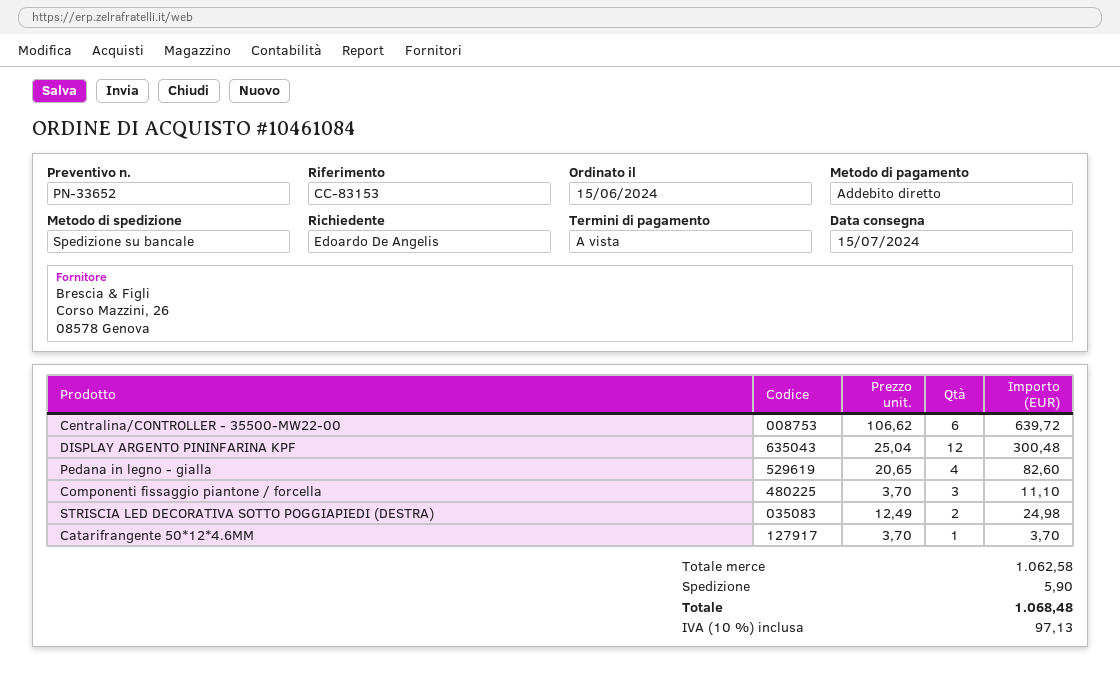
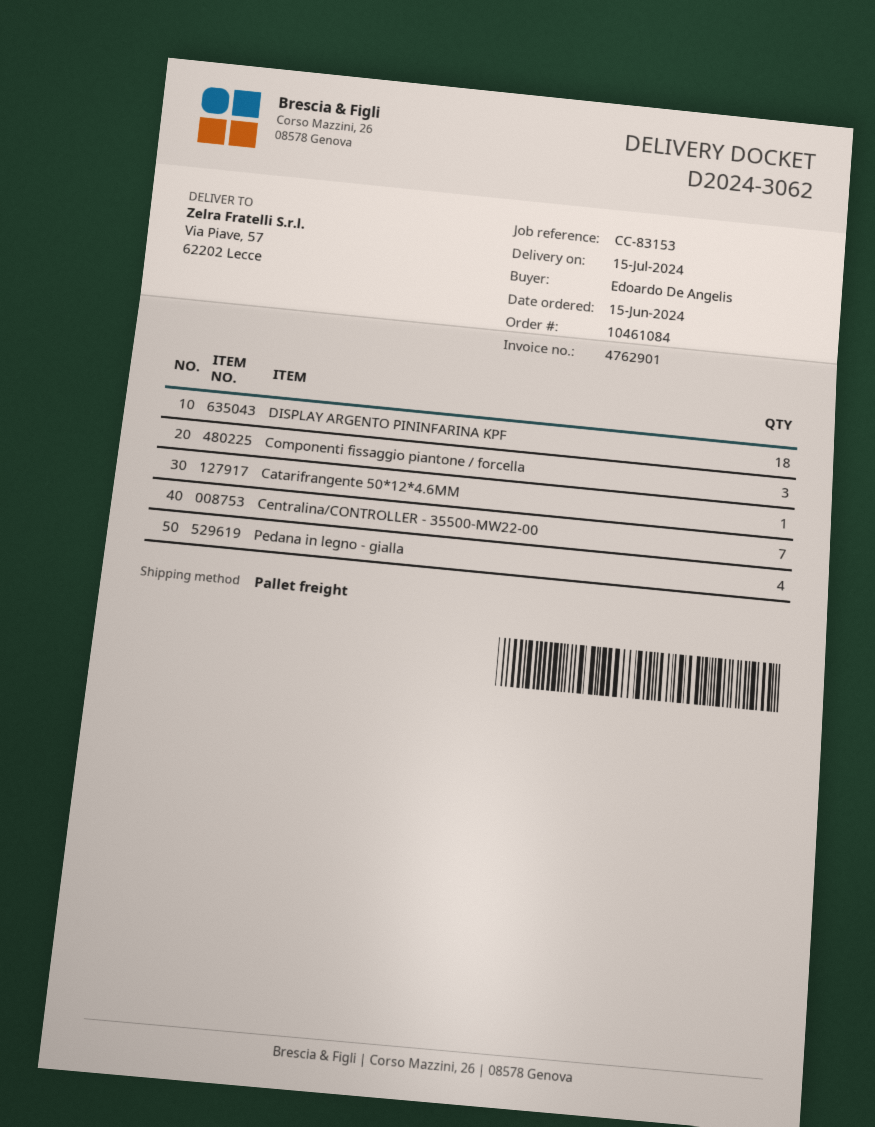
Centralina/CONTROLLER - 35500-MW22-00: 6 -> 7
DISPLAY ARGENTO PININFARINA KPF: 12 -> 18
STRISCIA LED DECORATIVA SOTTO POGGIAPIEDI (DESTRA): 2 -> none

